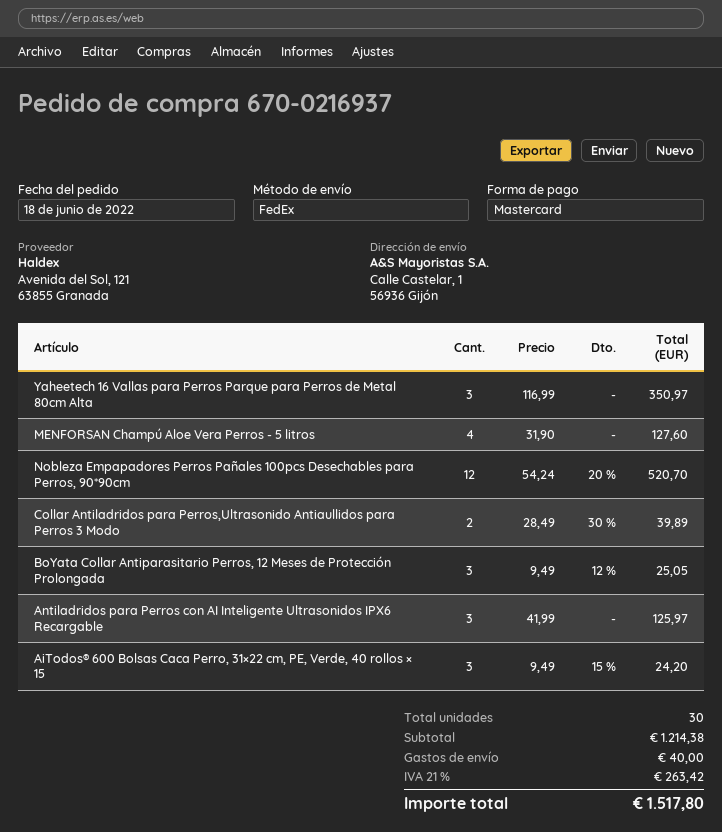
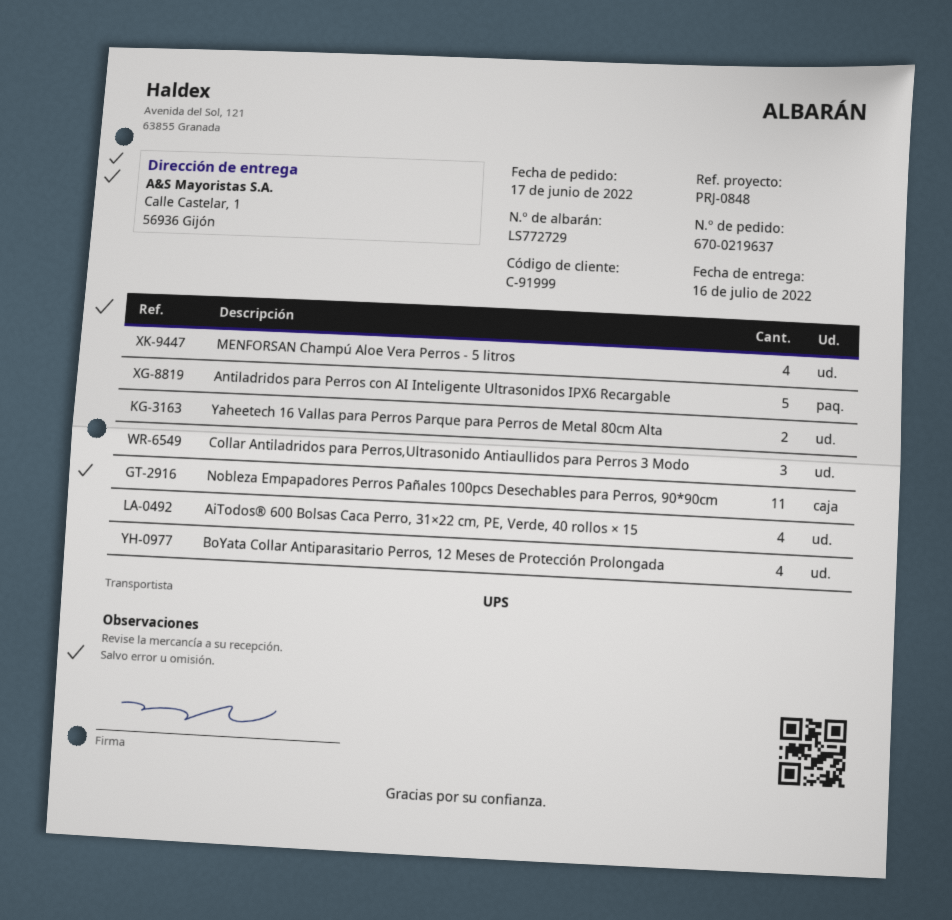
order number: 670-0216937 -> 670-0219637
order date: 2022-06-18 -> 2022-06-17
shipping method: FedEx -> UPS
Yaheetech 16 Vallas para Perros Parque para Perros de Metal 80cm Alta: 3 -> 2
Nobleza Empapadores Perros Pañales 100pcs Desechables para Perros, 90*90cm: 12 -> 11
Collar Antiladridos para Perros,Ultrasonido Antiaullidos para Perros 3 Modo: 2 -> 3
BoYata Collar Antiparasitario Perros, 12 Meses de Protección Prolongada: 3 -> 4
Antiladridos para Perros con AI Inteligente Ultrasonidos IPX6 Recargable: 3 -> 5
AiTodos® 600 Bolsas Caca Perro, 31×22 cm, PE, Verde, 40 rollos × 15: 3 -> 4

